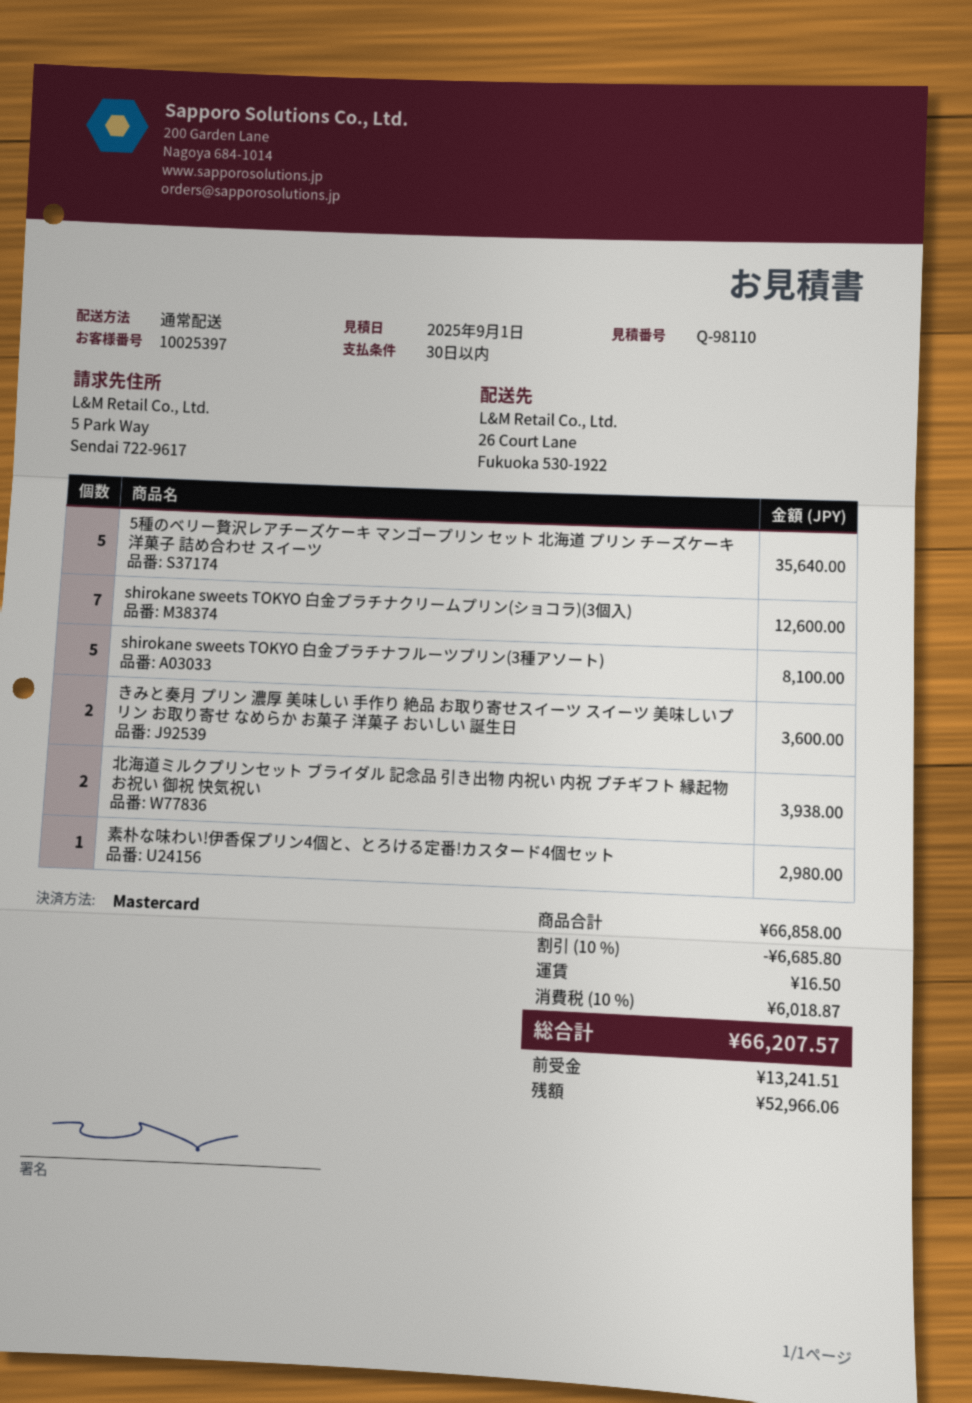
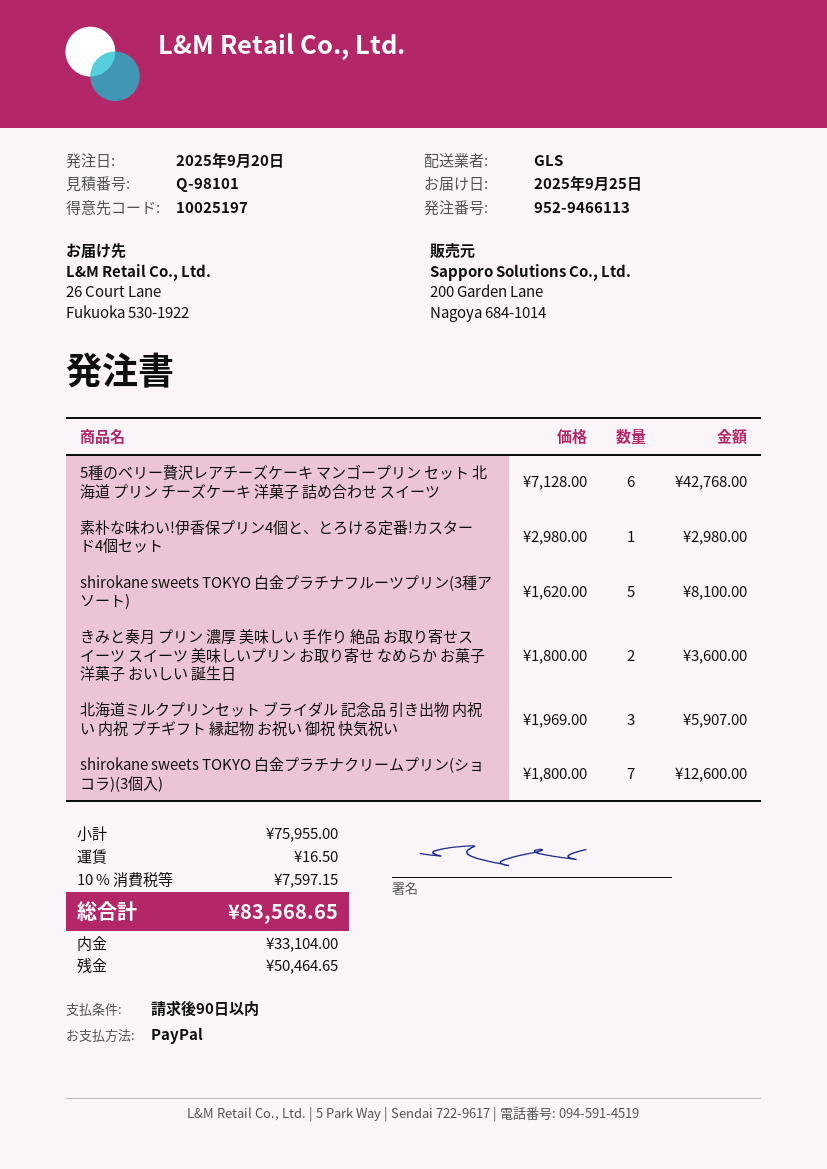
quote number: Q-98110 -> Q-98101
payment terms: 30 days -> 90 days
customer number: 10025397 -> 10025197
payment method: Mastercard -> PayPal
shipping method: standard -> GLS
5種のベリー贅沢レアチーズケーキ マンゴープリン セット 北海道 プリン チーズケーキ 洋菓子 詰め合わせ スイーツ: 5 for 35640.00 -> 6 for 42768.00
北海道ミルクプリンセット ブライダル 記念品 引き出物 内祝い 内祝 プチギフト 縁起物 お祝い 御祝 快気祝い: 2 for 3938.00 -> 3 for 5907.00
subtotal: 66858.00 -> 75955.00
discount: 10% = 6685.80 -> none
tax: 10% = 6018.87 -> 10% = 7597.15
total: 66207.57 -> 83568.65
deposit: 13241.51 -> 33104.00
balance: 52966.06 -> 50464.65

